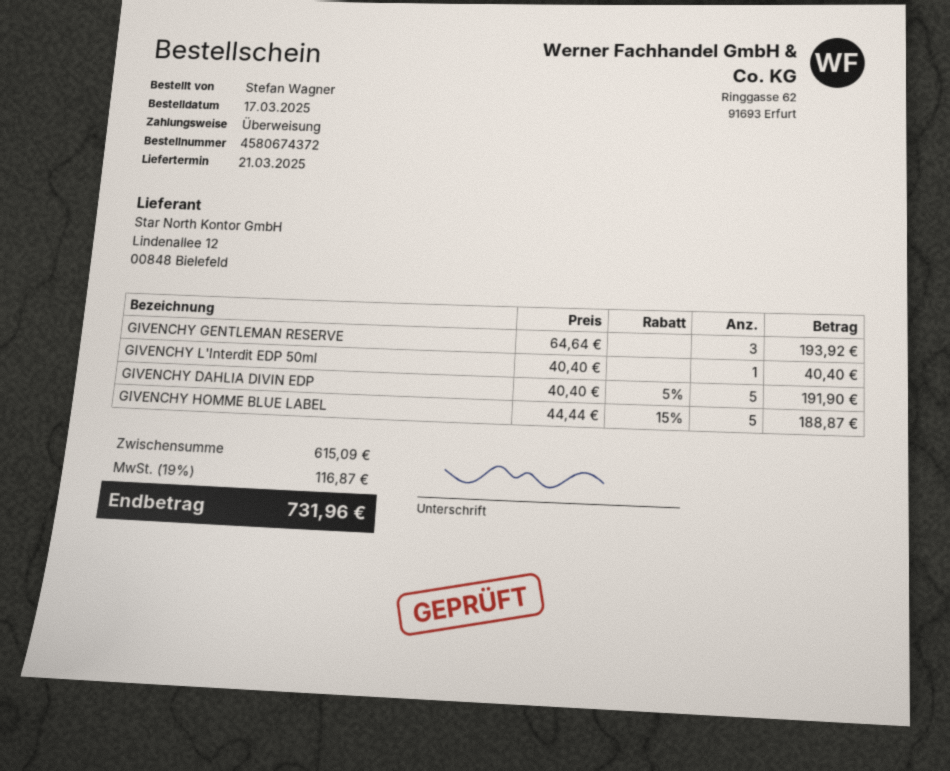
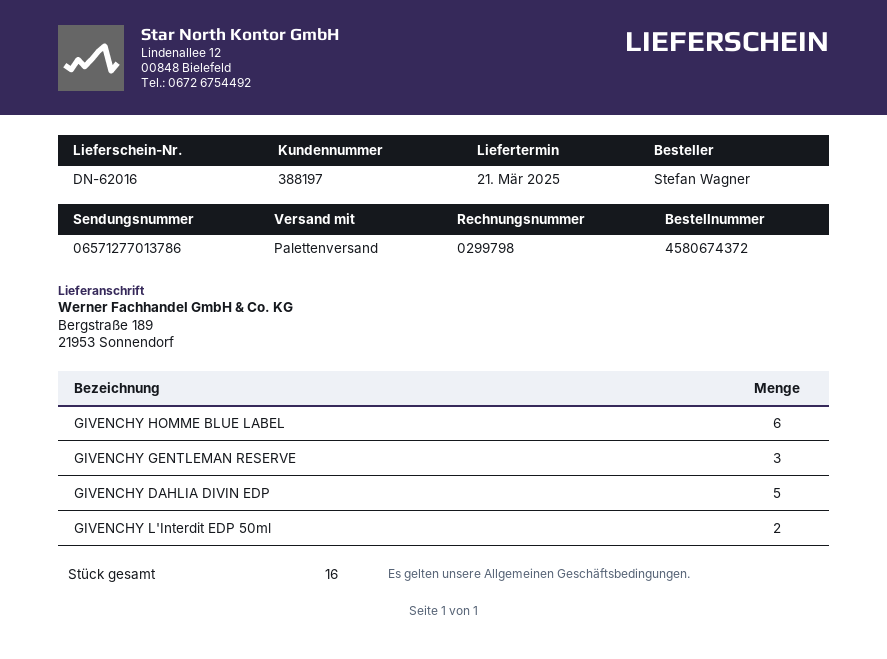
GIVENCHY L'Interdit EDP 50ml: 1 -> 2
GIVENCHY HOMME BLUE LABEL: 5 -> 6

